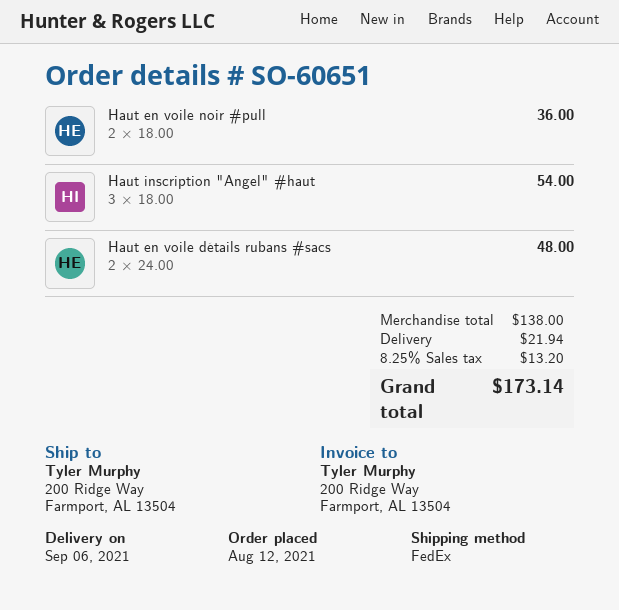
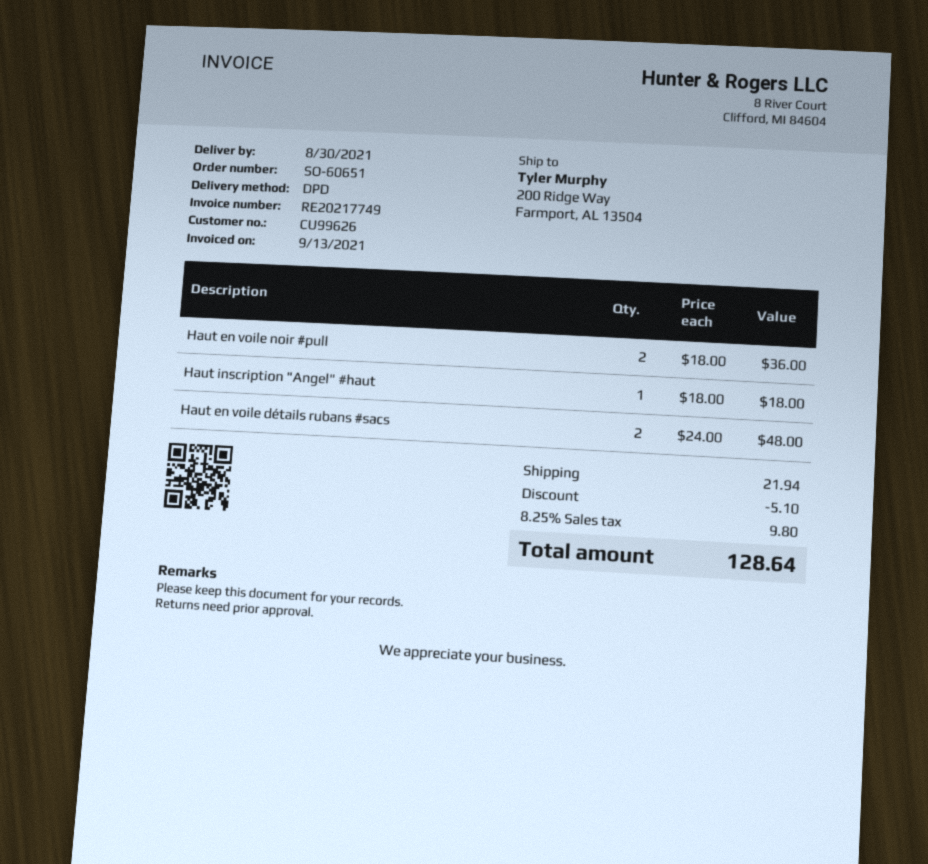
delivery date: 2021-09-06 -> 2021-08-30
shipping method: FedEx -> DPD
Haut inscription "Angel" #haut: 3 x 18.00 = 54.00 -> 1 x 18.00 = 18.00
discount: none -> 5.10
tax: 8.25% = 13.20 -> 8.25% = 9.80
total: 173.14 -> 128.64

